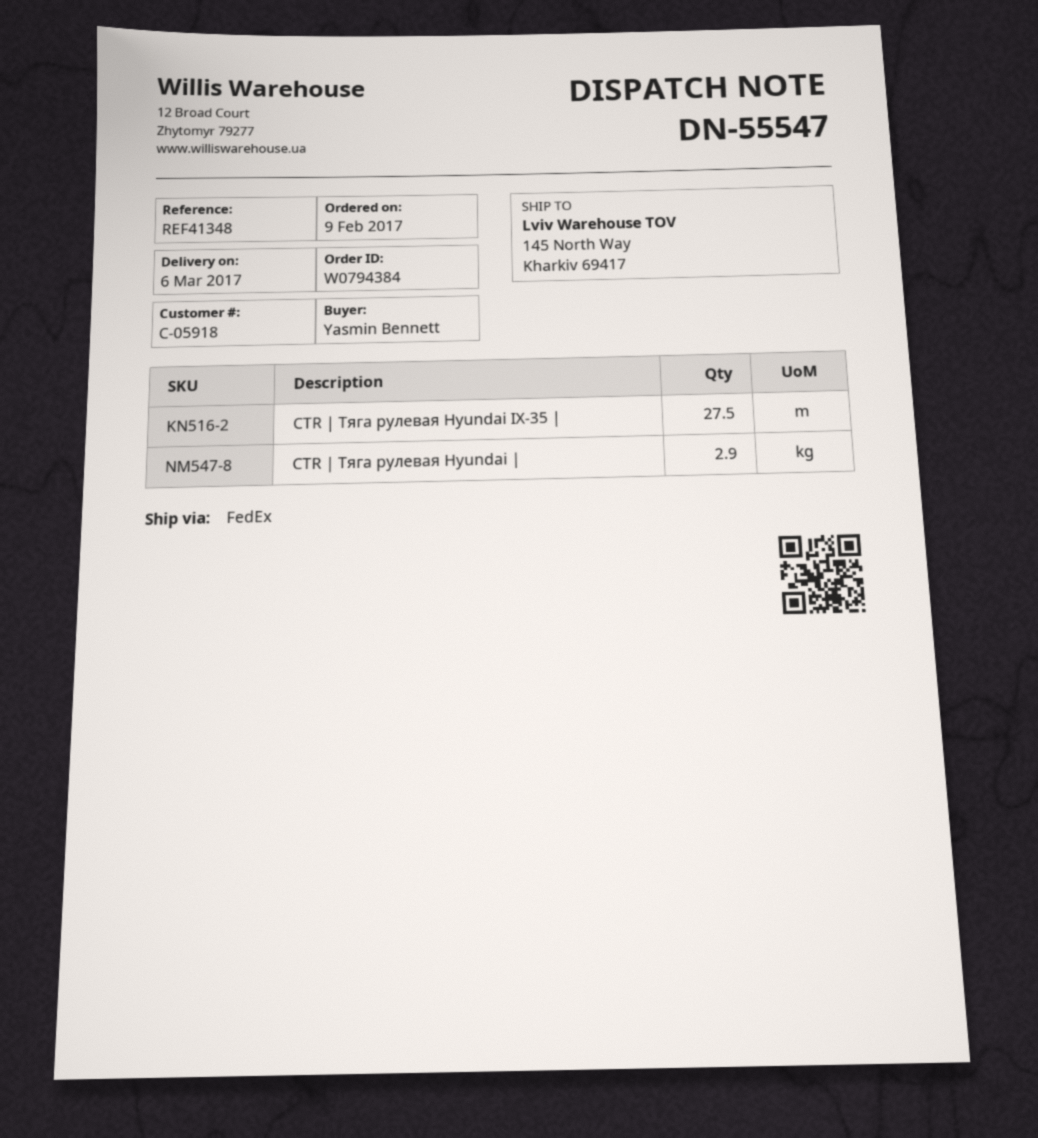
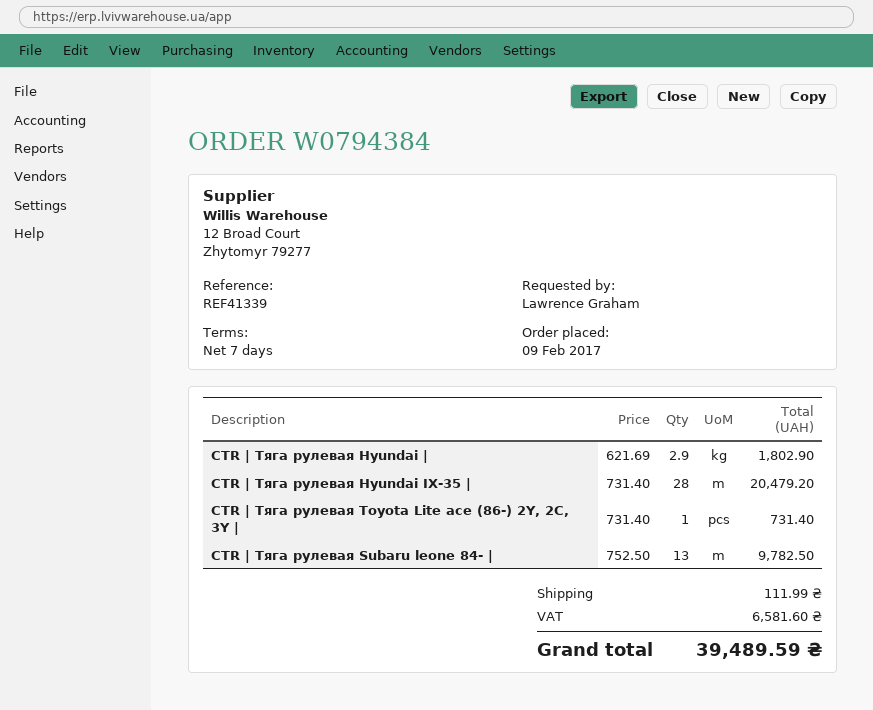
reference: REF41348 -> REF41339
ordered by: Yasmin Bennett -> Lawrence Graham
CTR | Тяга рулевая Hyundai IX-35 |: 27.5 -> 28
CTR | Тяга рулевая Toyota Lite ace (86-) 2Y, 2C, 3Y |: none -> 1
CTR | Тяга рулевая Subaru leone 84- |: none -> 13

